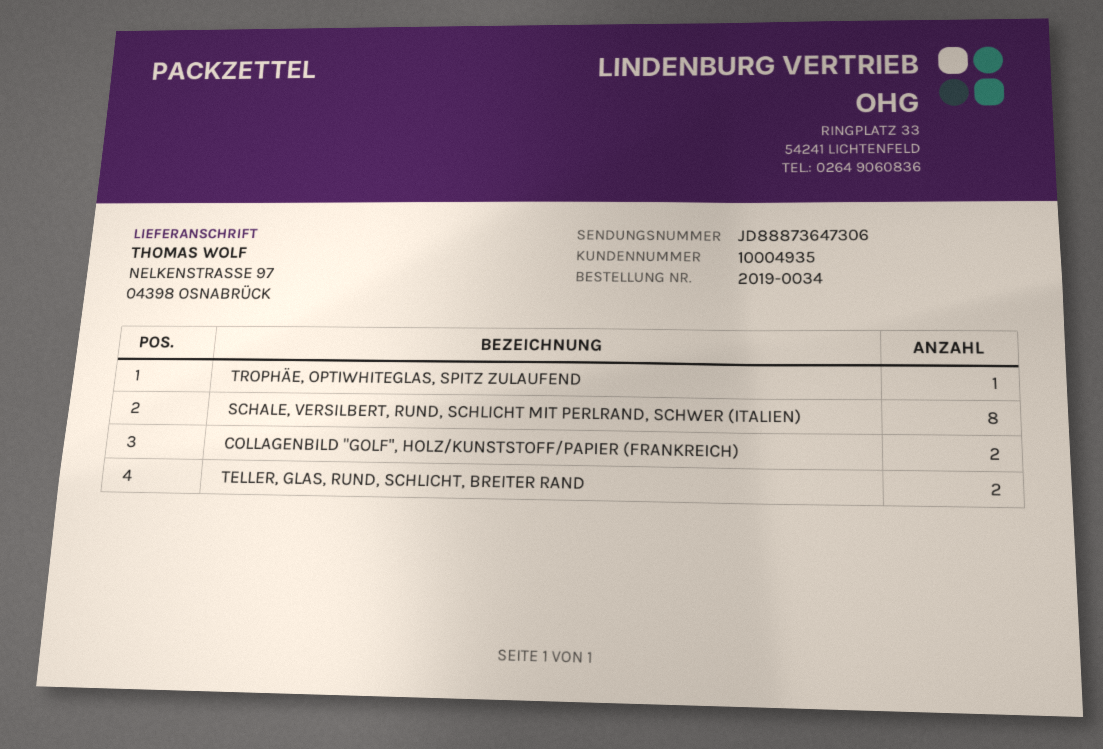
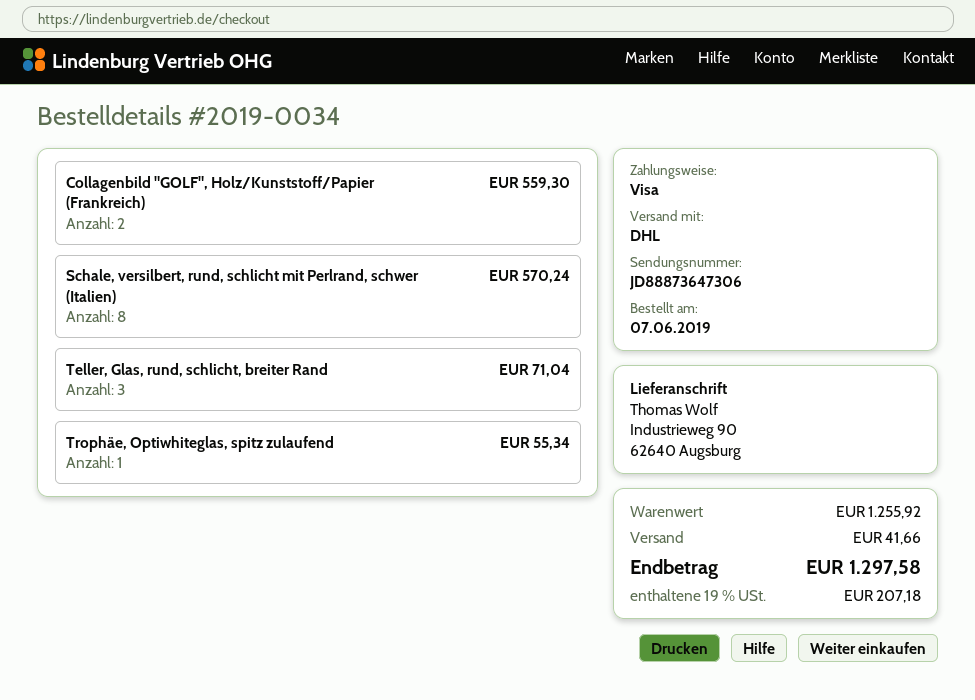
ship to: NELKENSTRASSE 97, 04398 OSNABRÜCK -> Industrieweg 90, 62640 Augsburg
TELLER, GLAS, RUND, SCHLICHT, BREITER RAND: 2 -> 3

